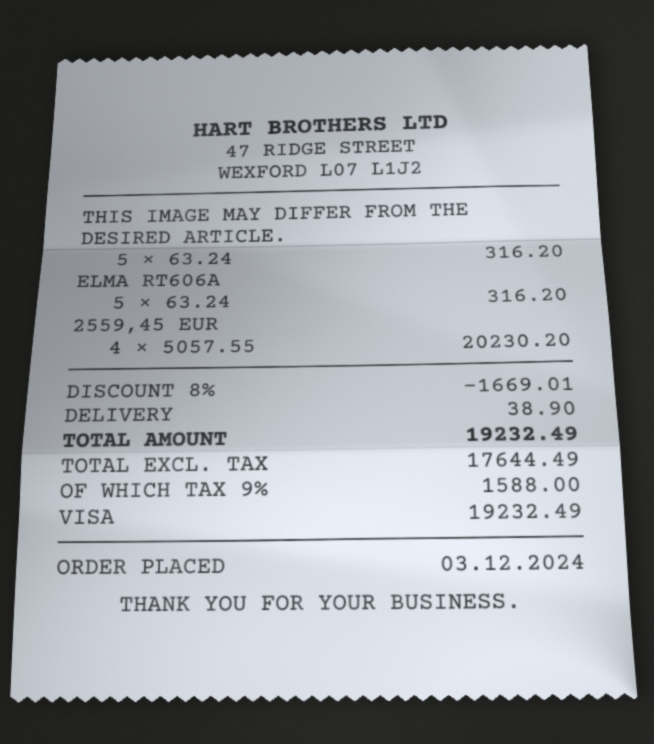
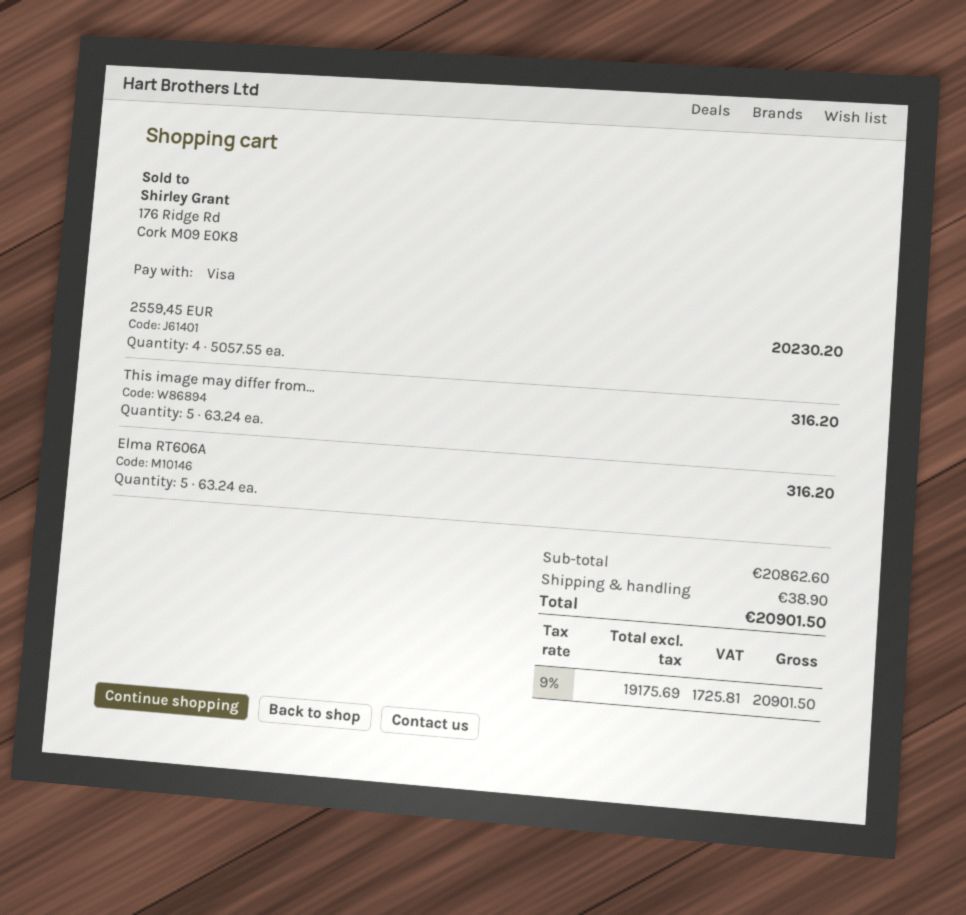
discount: 8% = 1669.01 -> none
net: 17644.49 -> 19175.69
tax: 9% = 1588.00 -> 9% = 1725.81
total: 19232.49 -> 20901.50

